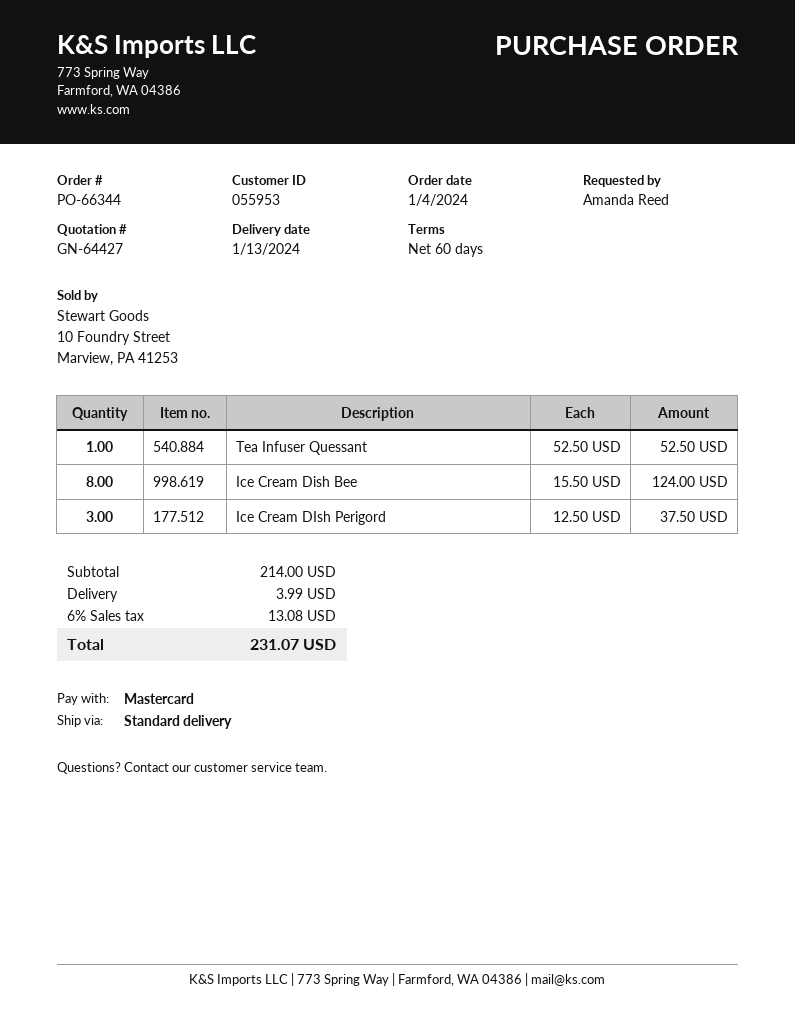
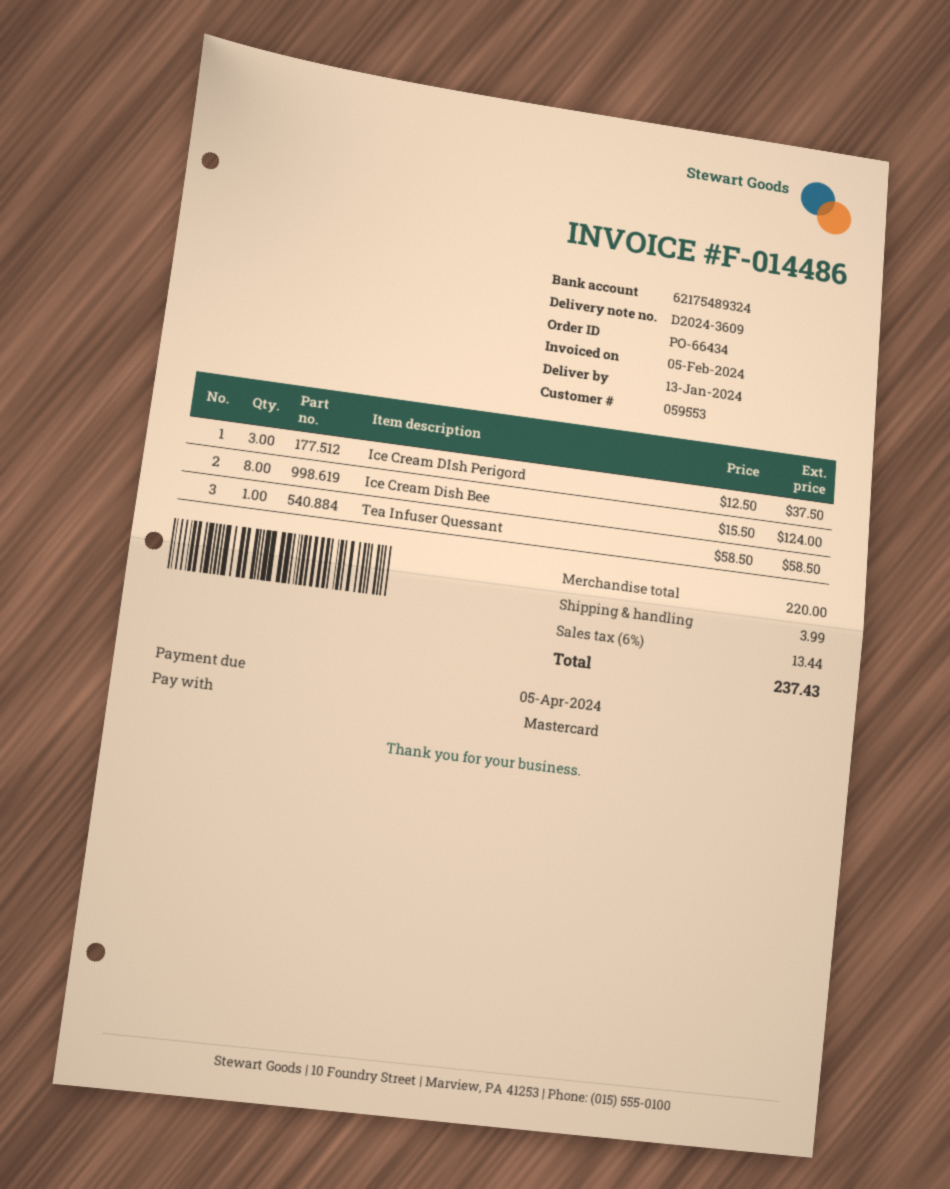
order number: PO-66344 -> PO-66434
customer number: 055953 -> 059553
Tea Infuser Quessant: 1 x 52.50 = 52.50 -> 1 x 58.50 = 58.50
subtotal: 214.00 -> 220.00
tax: 6% = 13.08 -> 6% = 13.44
total: 231.07 -> 237.43

